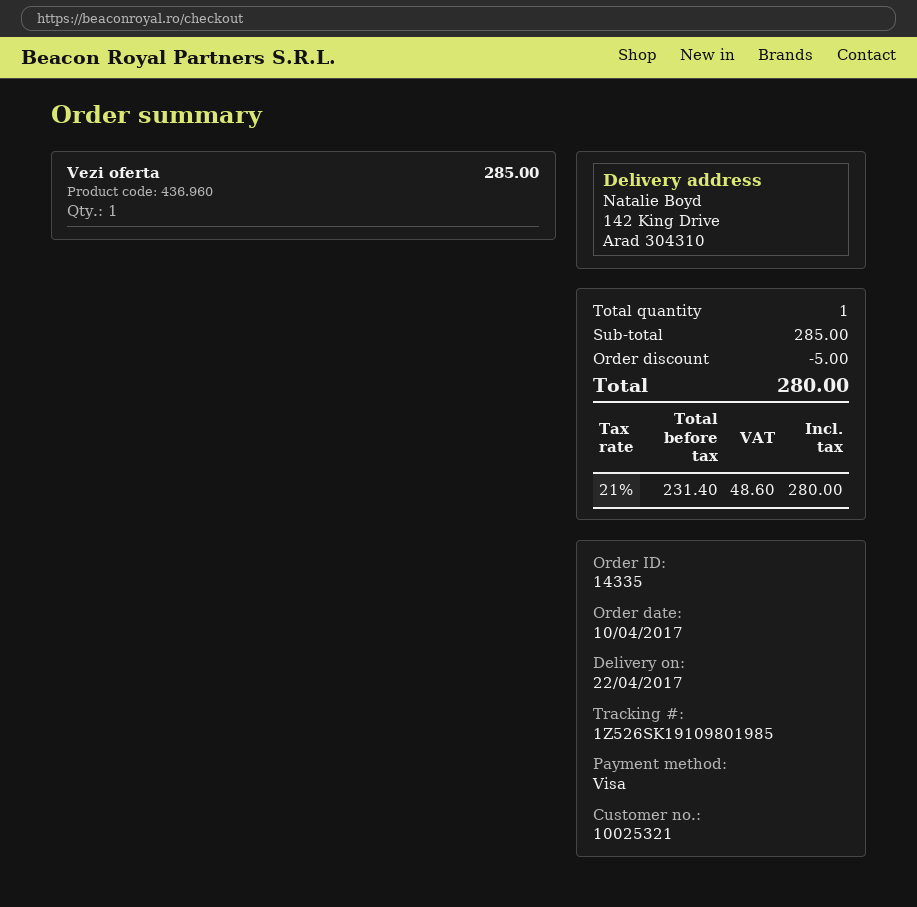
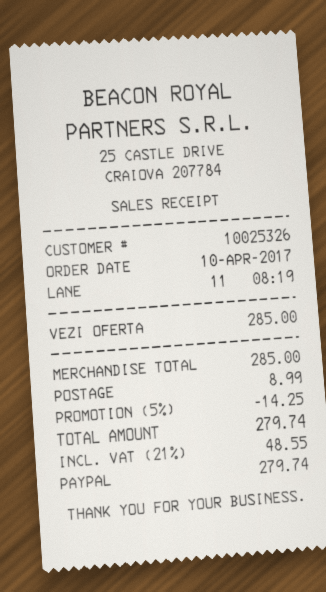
customer number: 10025321 -> 10025326
payment method: Visa -> PayPal
discount: 5.00 -> 14.25
shipping: none -> 8.99
tax: 21% = 48.60 -> 21% = 48.55
total: 280.00 -> 279.74

